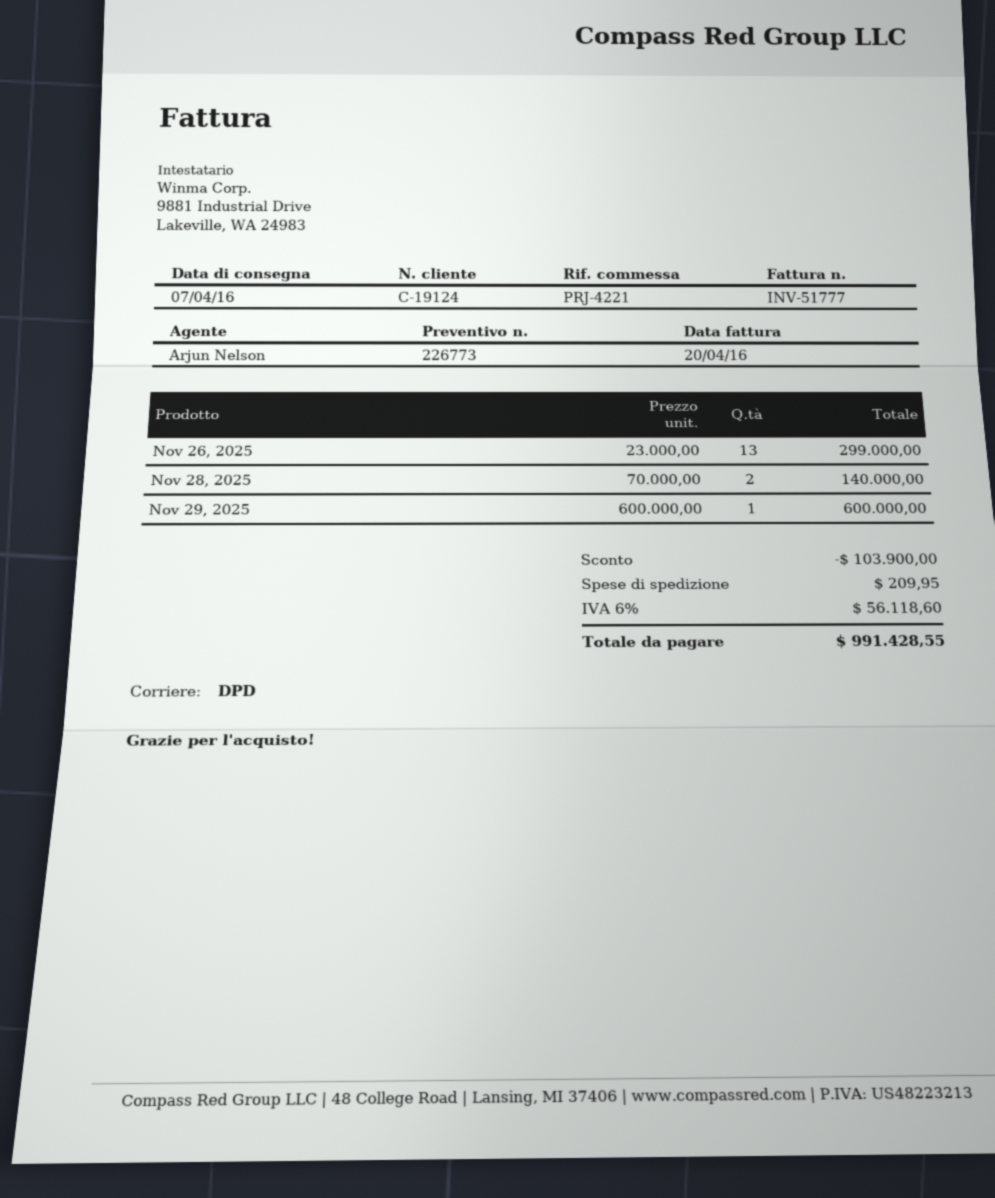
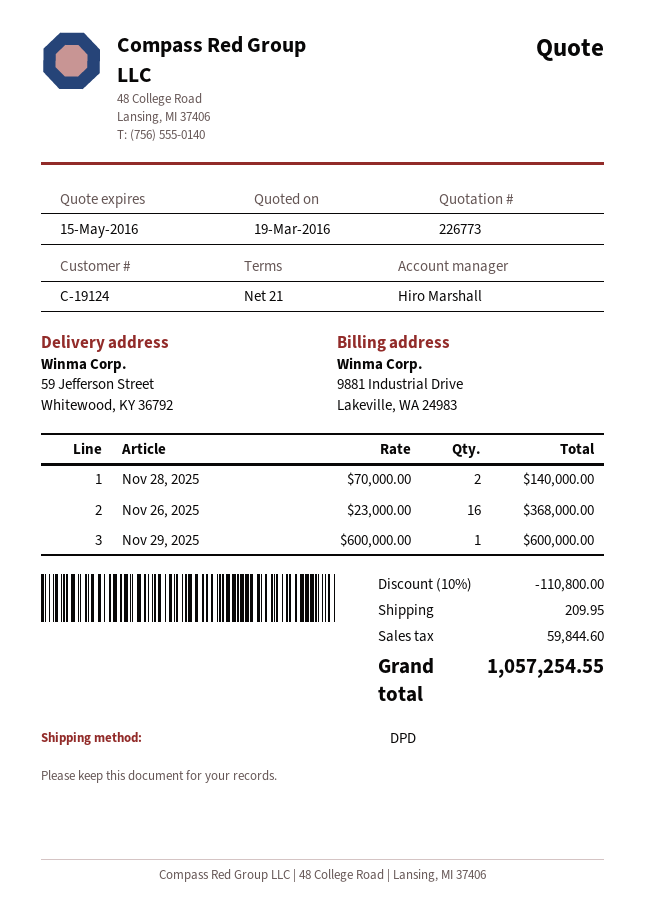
sales rep: Arjun Nelson -> Hiro Marshall
Nov 26, 2025: 13 x 23000.00 = 299000.00 -> 16 x 23000.00 = 368000.00
discount: 103900.00 -> 110800.00
tax: 56118.60 -> 59844.60
total: 991428.55 -> 1057254.55

